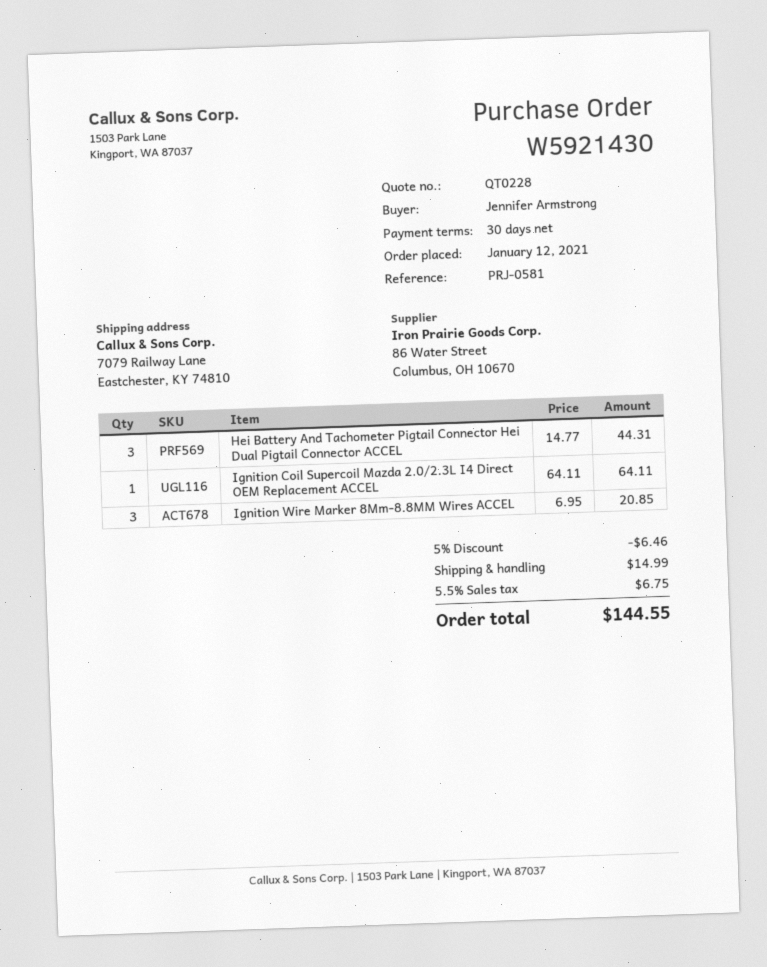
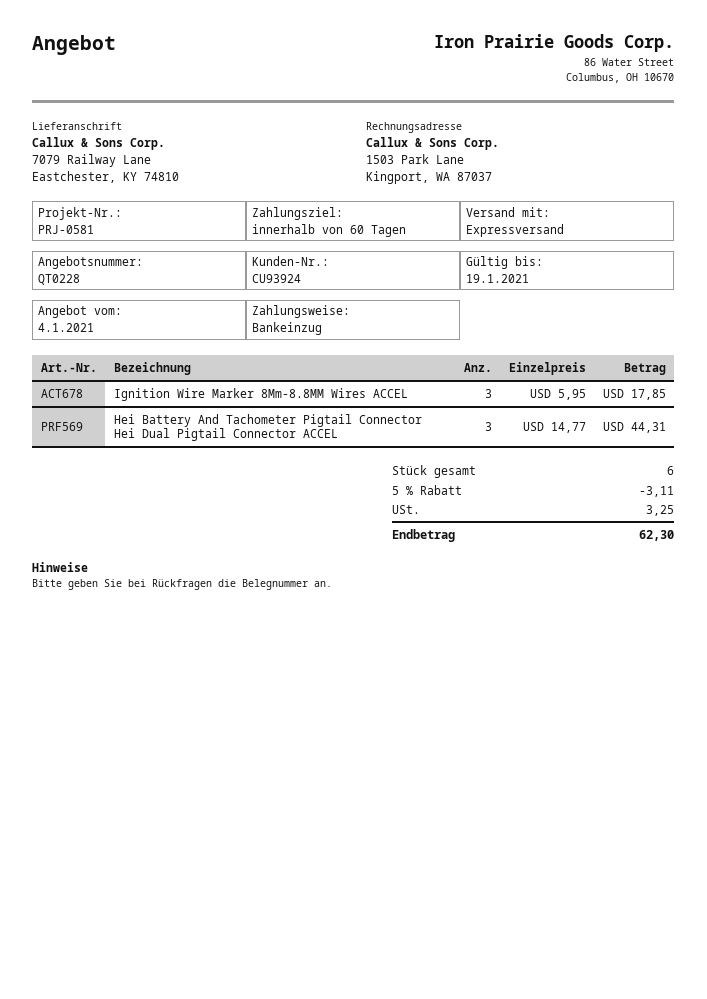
payment terms: 30 days -> 60 days
Ignition Coil Supercoil Mazda 2.0/2.3L I4 Direct OEM Replacement ACCEL: 1 x 64.11 = 64.11 -> none
Ignition Wire Marker 8Mm-8.8MM Wires ACCEL: 3 x 6.95 = 20.85 -> 3 x 5.95 = 17.85
discount: 5% = 6.46 -> 5% = 3.11
shipping: 14.99 -> none
tax: 6.75 -> 3.25
total: 144.55 -> 62.30

